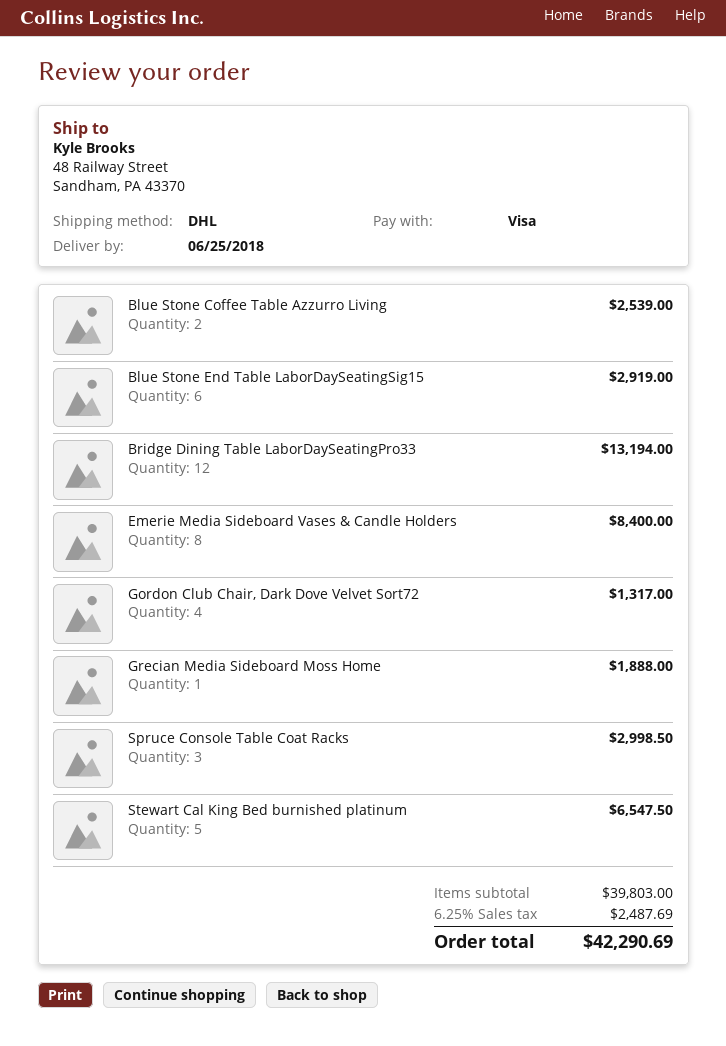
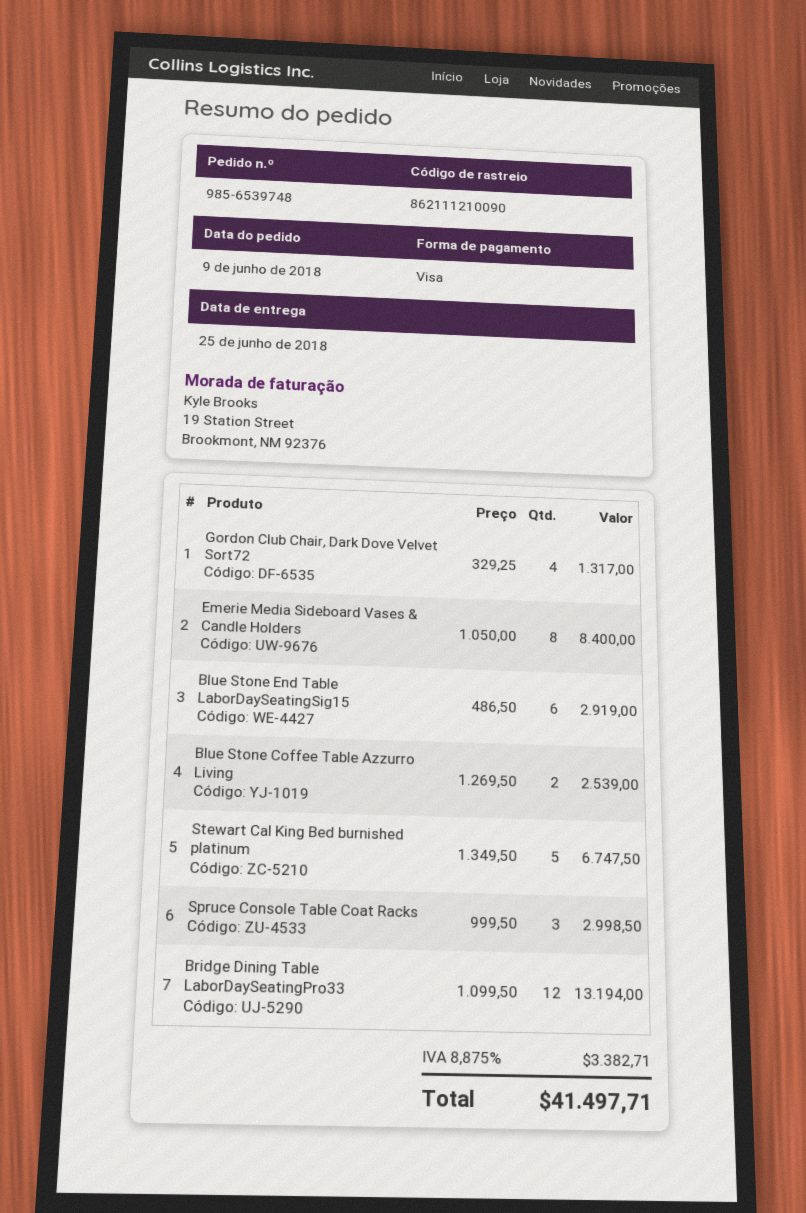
Grecian Media Sideboard Moss Home: 1 for 1888.00 -> none
Stewart Cal King Bed burnished platinum: 5 for 6547.50 -> 5 for 6747.50
tax: 6.25% = 2487.69 -> 8.875% = 3382.71
total: 42290.69 -> 41497.71

